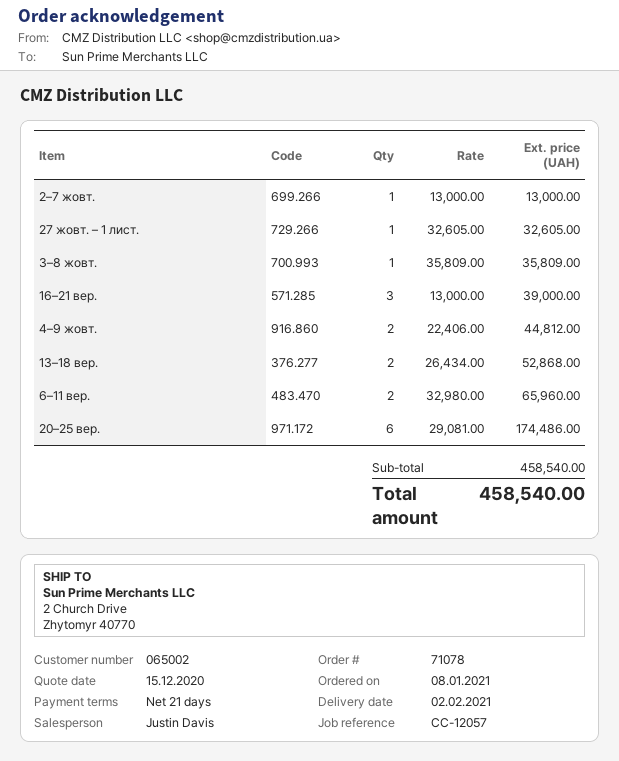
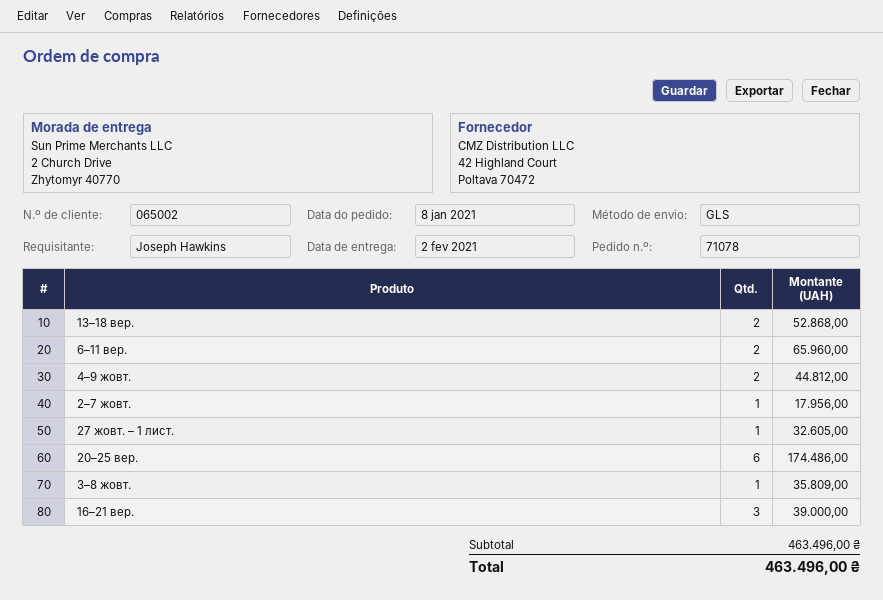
2–7 жовт.: 1 for 13000.00 -> 1 for 17956.00
subtotal: 458540.00 -> 463496.00
total: 458540.00 -> 463496.00

